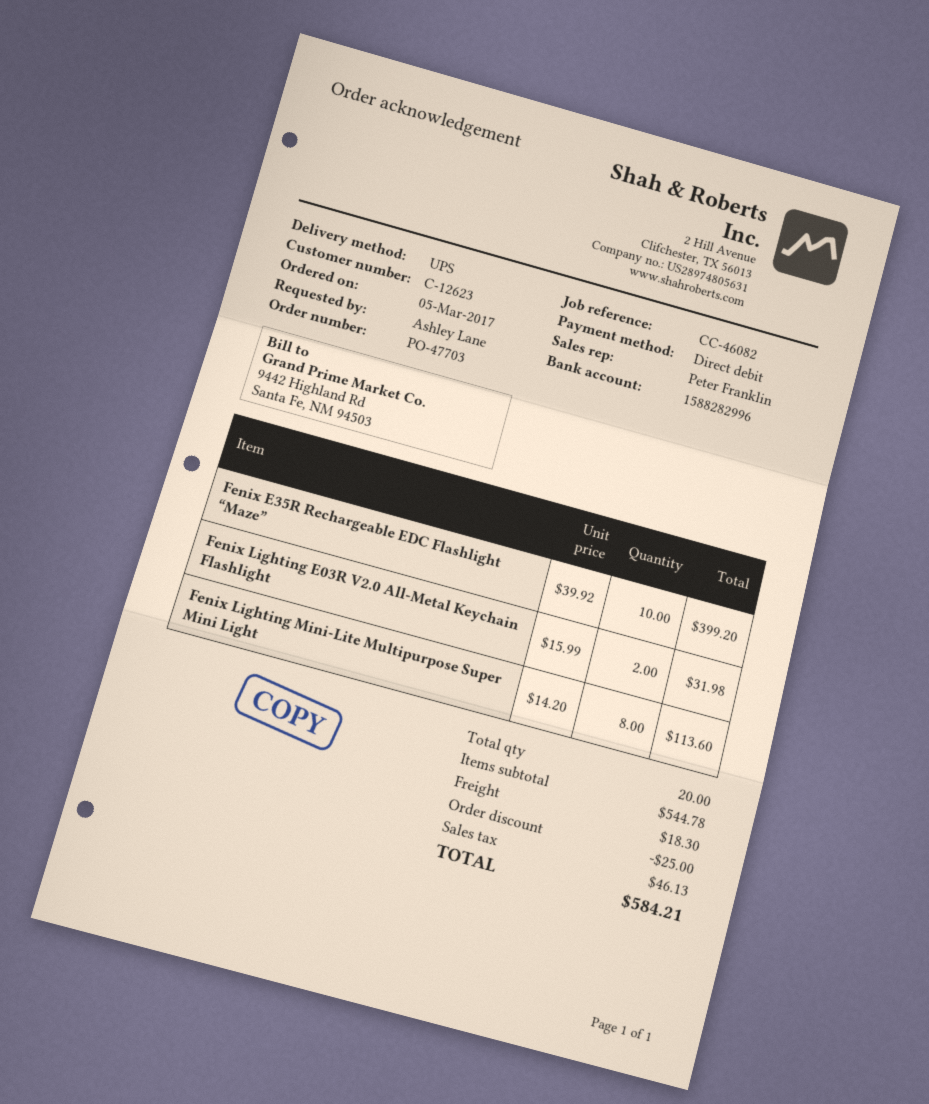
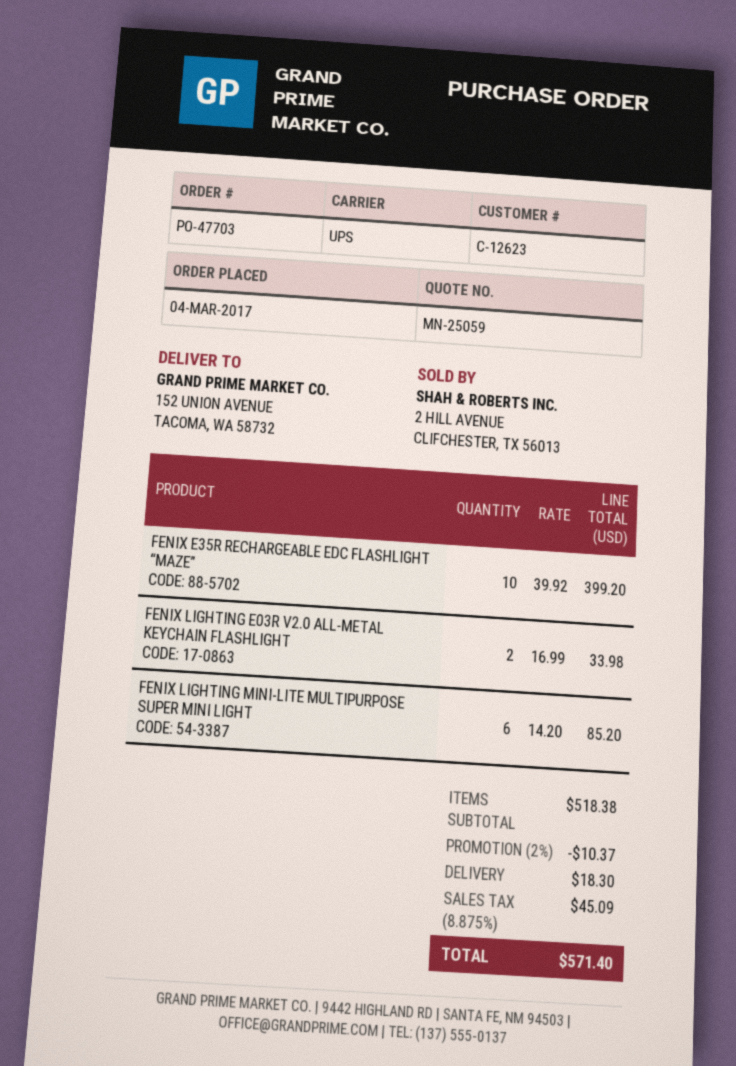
order date: 2017-03-05 -> 2017-03-04
Fenix Lighting E03R V2.0 All-Metal Keychain Flashlight: 2 x 15.99 = 31.98 -> 2 x 16.99 = 33.98
Fenix Lighting Mini-Lite Multipurpose Super Mini Light: 8 x 14.20 = 113.60 -> 6 x 14.20 = 85.20
subtotal: 544.78 -> 518.38
discount: 25.00 -> 10.37
tax: 46.13 -> 45.09
total: 584.21 -> 571.40

